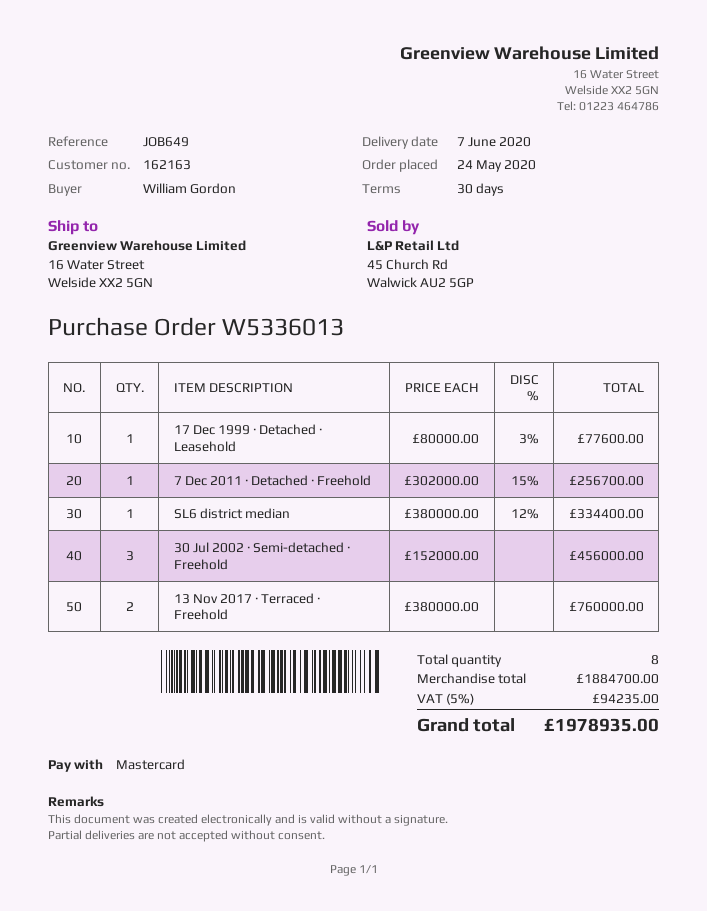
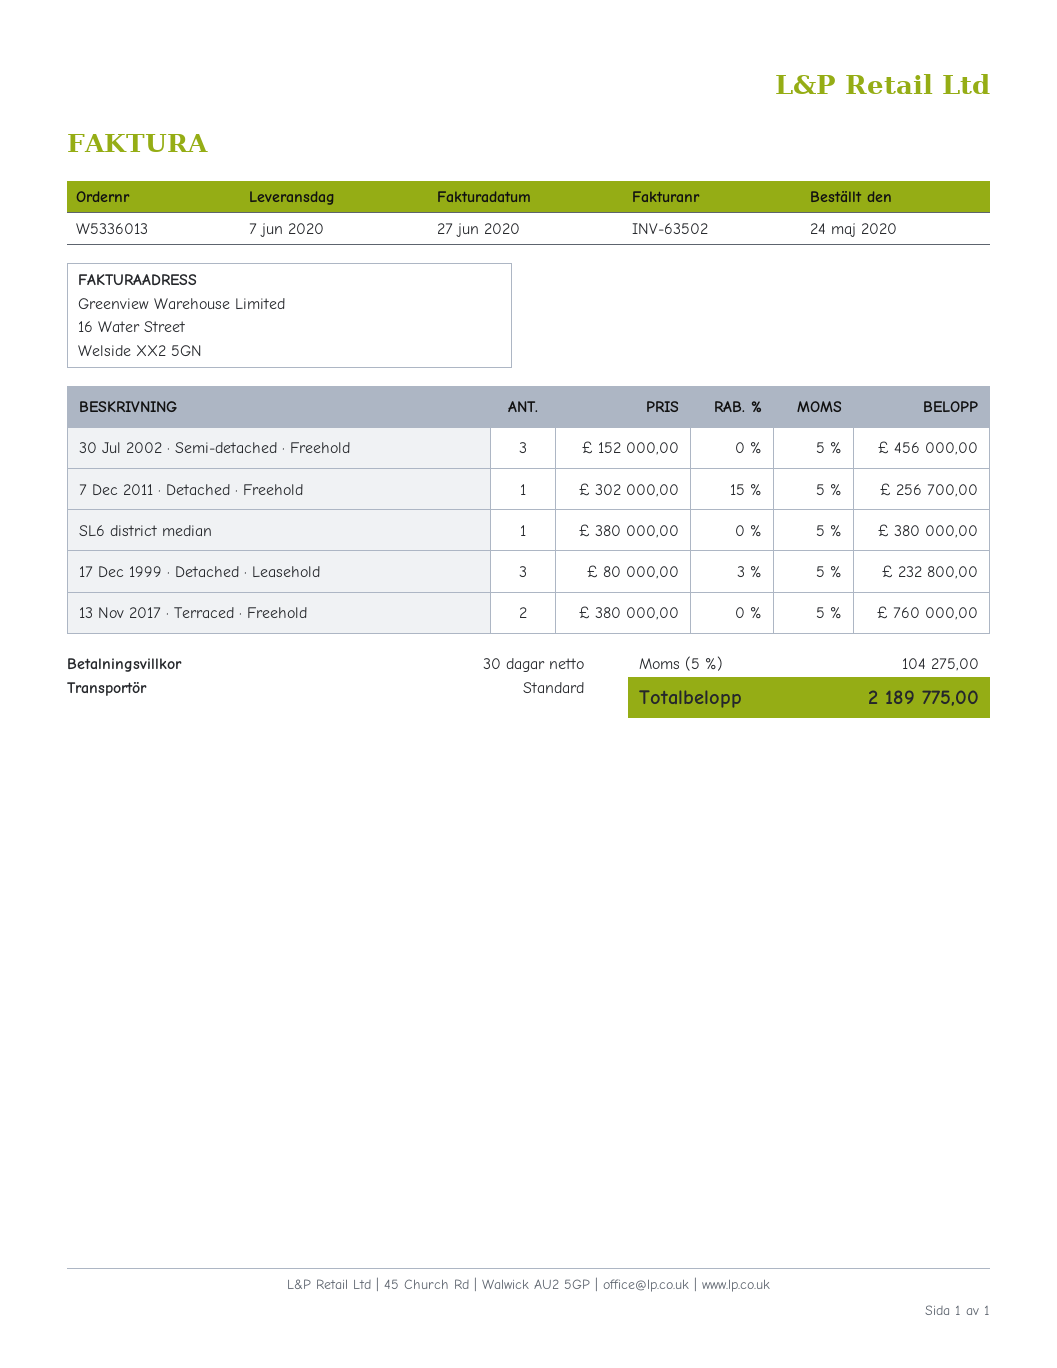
17 Dec 1999 · Detached · Leasehold: 1 x 80000.00 - 3% = 77600.00 -> 3 x 80000.00 - 3% = 232800.00
SL6 district median: 1 x 380000.00 - 12% = 334400.00 -> 1 x 380000.00 = 380000.00
tax: 5% = 94235.00 -> 5% = 104275.00
total: 1978935.00 -> 2189775.00

